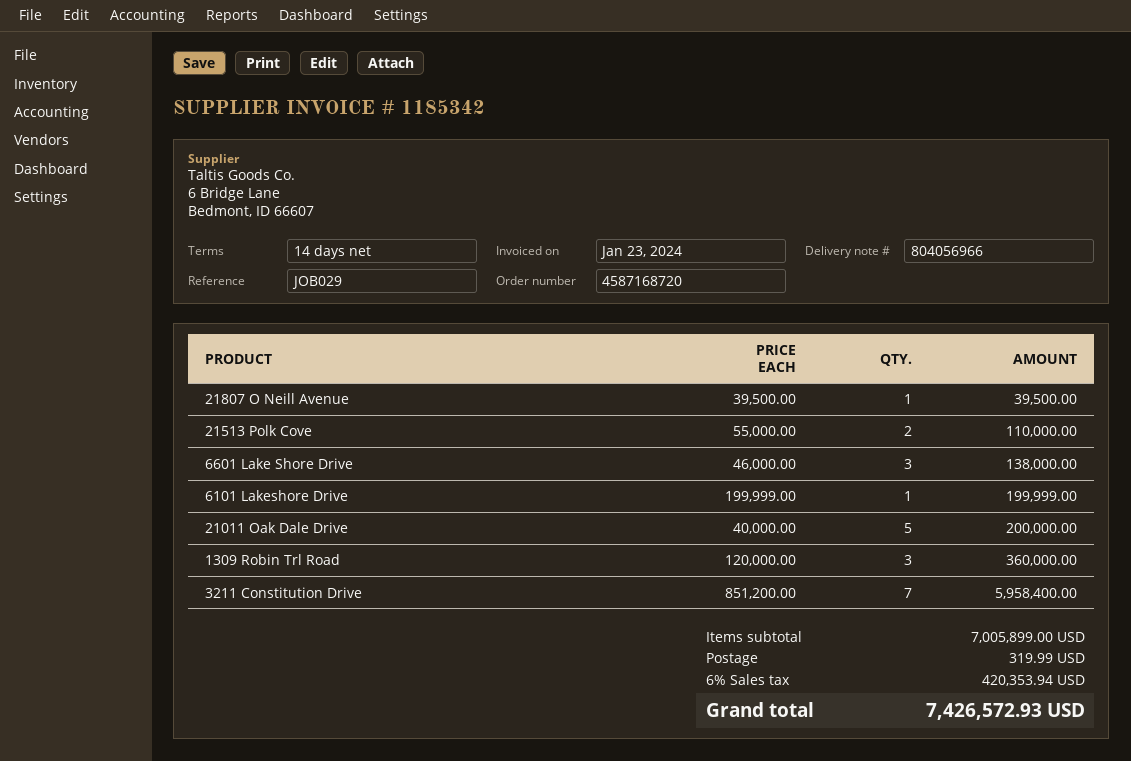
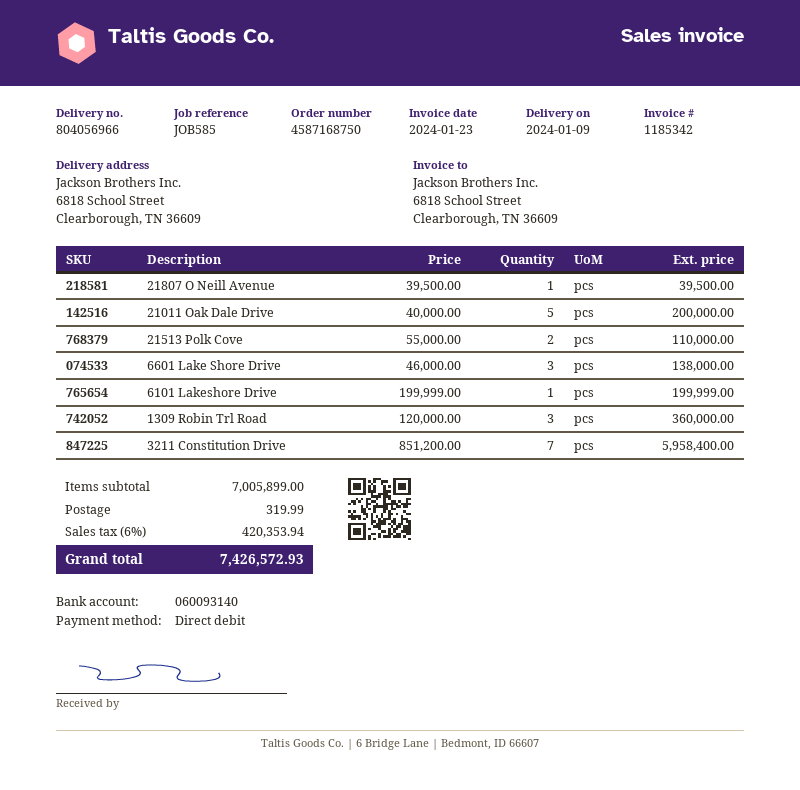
order number: 4587168720 -> 4587168750
reference: JOB029 -> JOB585

